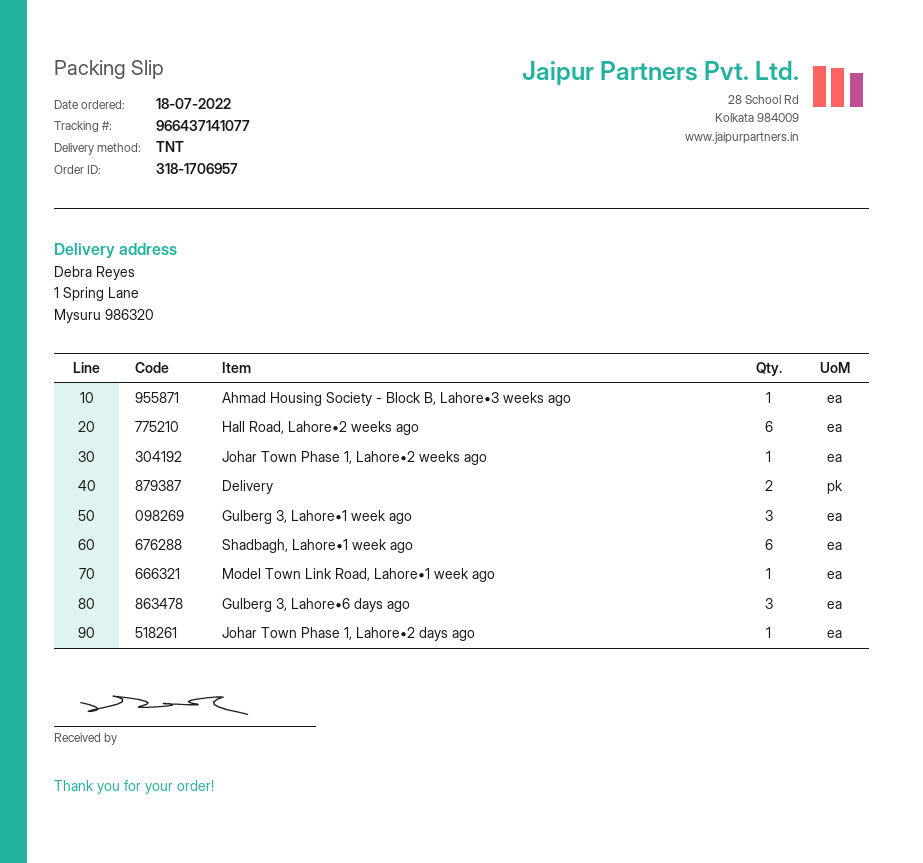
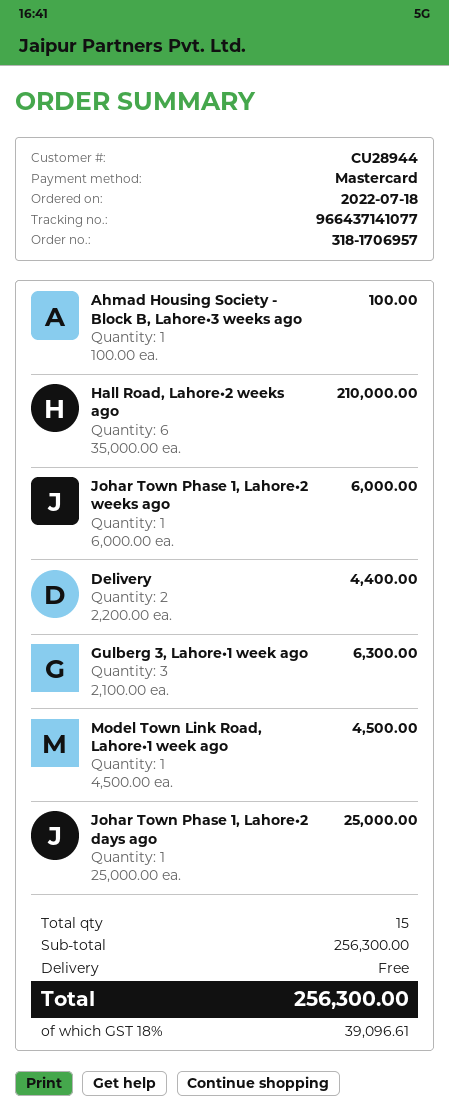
Shadbagh, Lahore•1 week ago: 6 -> none
Gulberg 3, Lahore•6 days ago: 3 -> none

